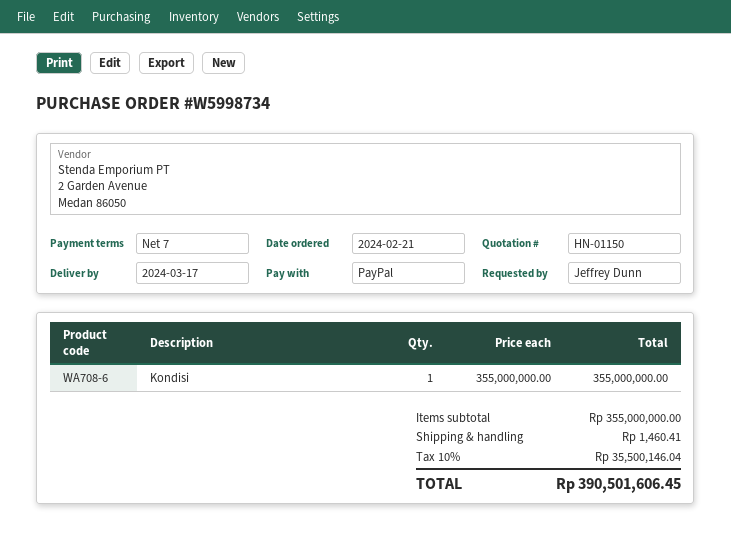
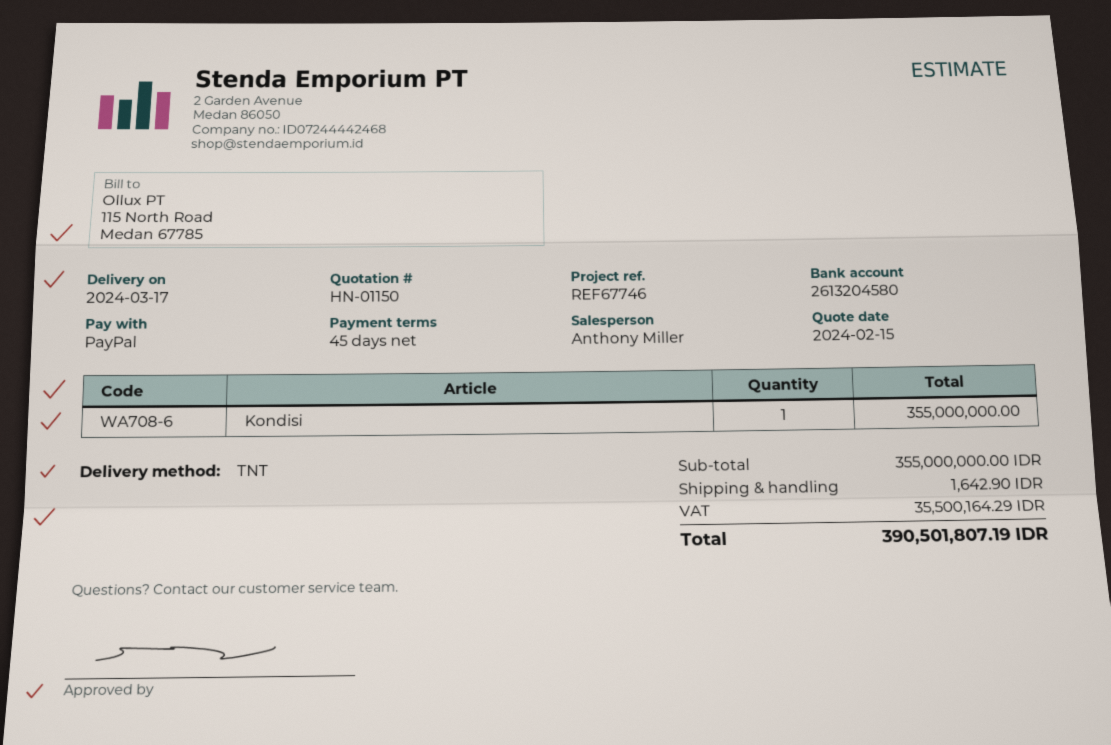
payment terms: 7 days -> 45 days
shipping: 1460.41 -> 1642.90
tax: 35500146.04 -> 35500164.29
total: 390501606.45 -> 390501807.19

